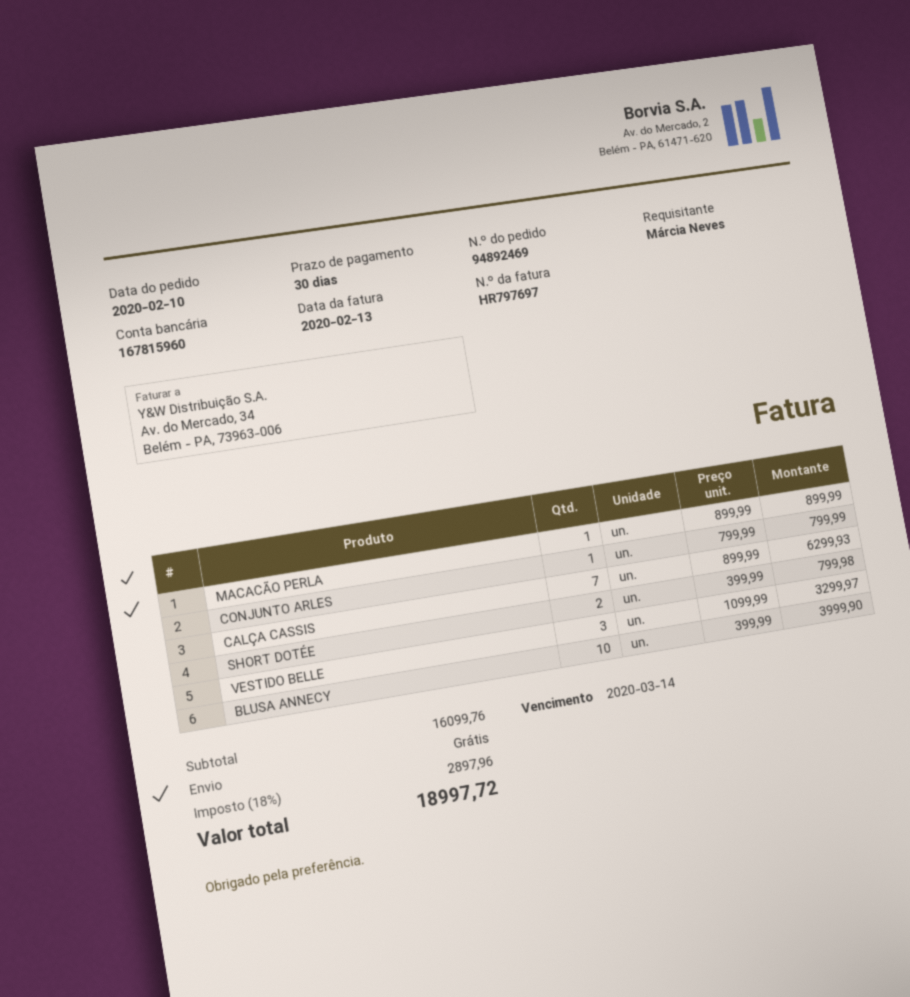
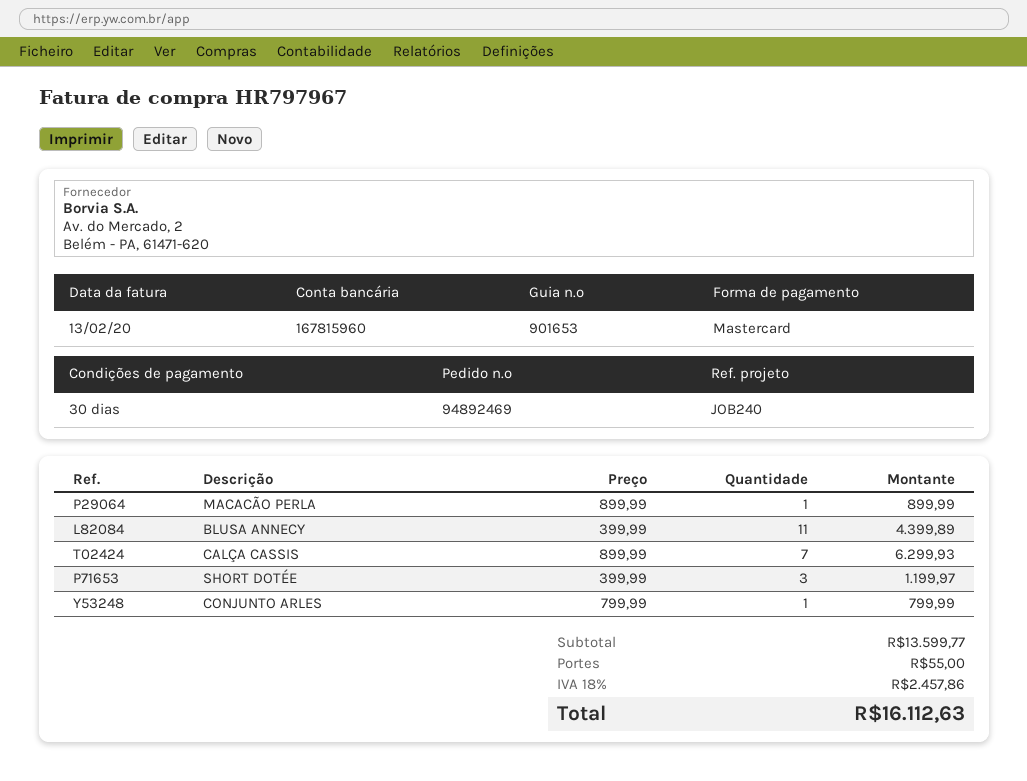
invoice number: HR797697 -> HR797967
SHORT DOTÉE: 2 x 399.99 = 799.98 -> 3 x 399.99 = 1199.97
VESTIDO BELLE: 3 x 1099.99 = 3299.97 -> none
BLUSA ANNECY: 10 x 399.99 = 3999.90 -> 11 x 399.99 = 4399.89
subtotal: 16099.76 -> 13599.77
shipping: 0.00 -> 55.00
tax: 18% = 2897.96 -> 18% = 2457.86
total: 18997.72 -> 16112.63

